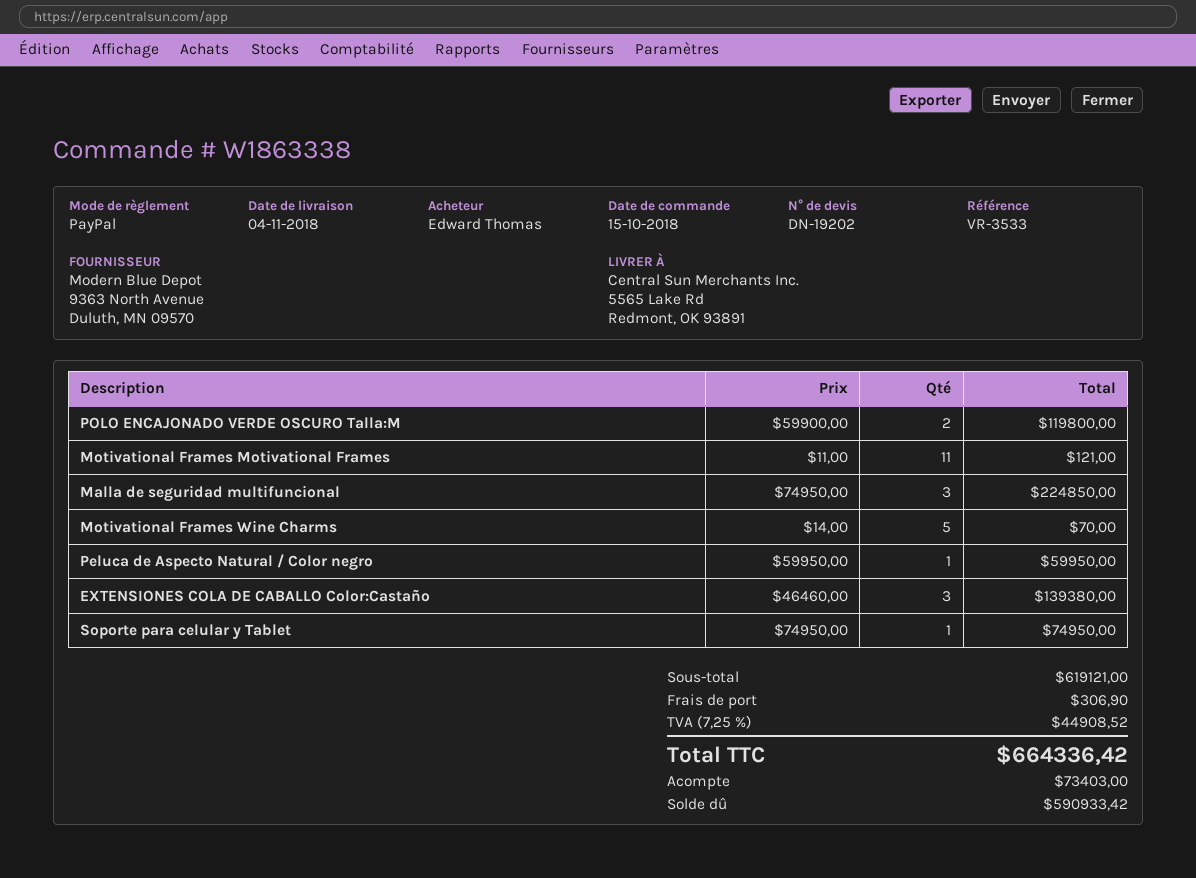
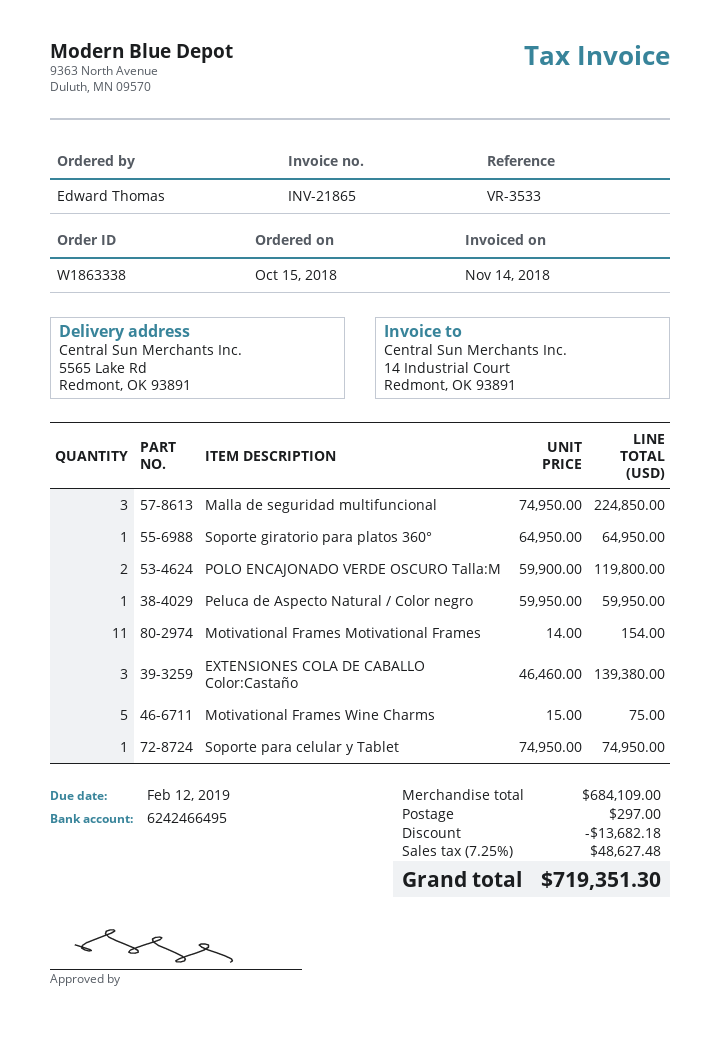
Motivational Frames Motivational Frames: 11 x 11.00 = 121.00 -> 11 x 14.00 = 154.00
Motivational Frames Wine Charms: 5 x 14.00 = 70.00 -> 5 x 15.00 = 75.00
Soporte giratorio para platos 360°: none -> 1 x 64950.00 = 64950.00
subtotal: 619121.00 -> 684109.00
discount: none -> 13682.18
shipping: 306.90 -> 297.00
tax: 7.25% = 44908.52 -> 7.25% = 48627.48
total: 664336.42 -> 719351.30

